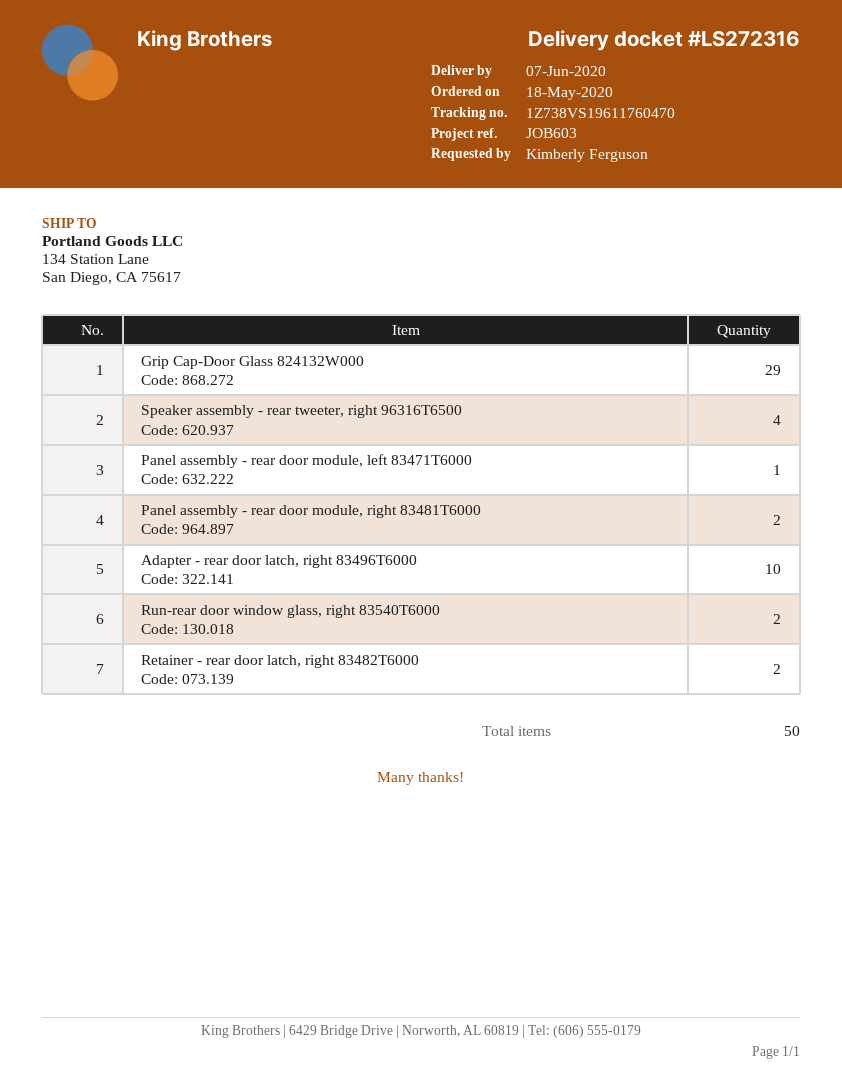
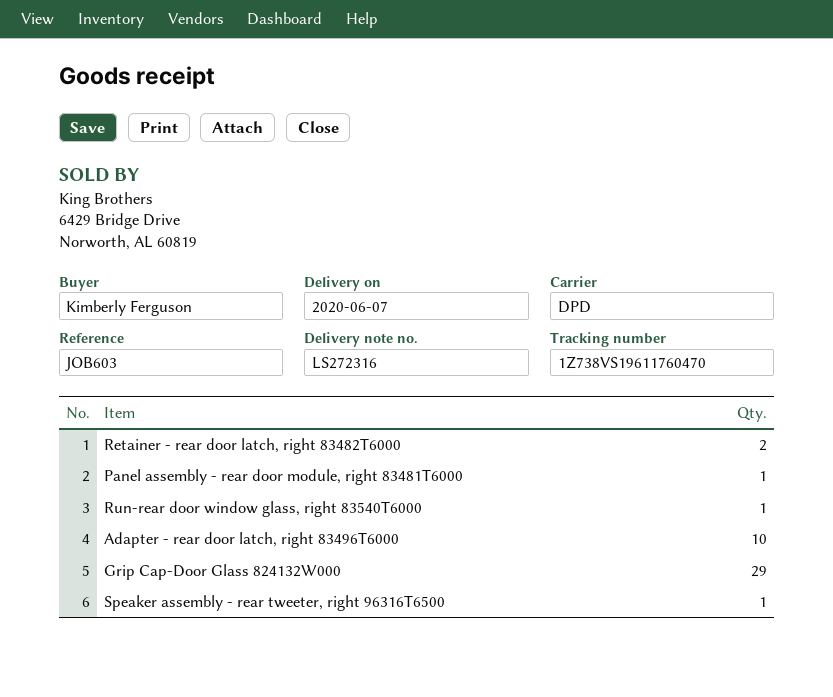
Speaker assembly - rear tweeter, right 96316T6500: 4 -> 1
Panel assembly - rear door module, left 83471T6000: 1 -> none
Panel assembly - rear door module, right 83481T6000: 2 -> 1
Run-rear door window glass, right 83540T6000: 2 -> 1

